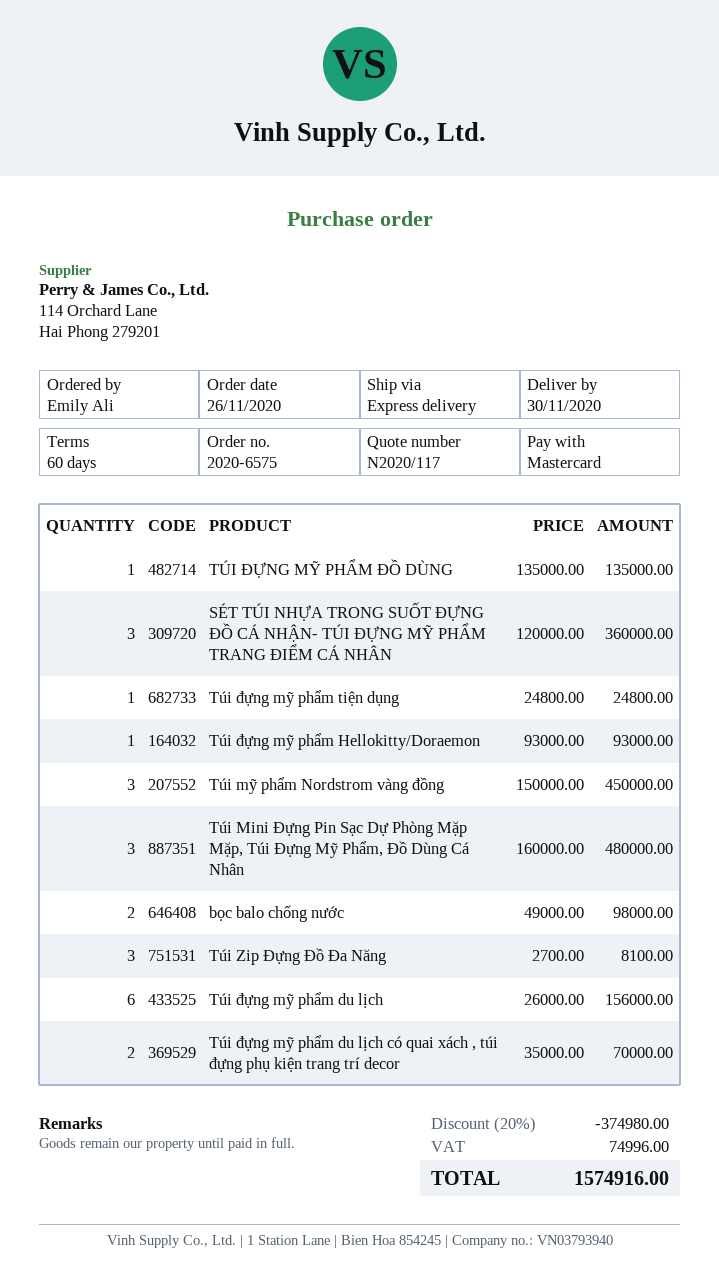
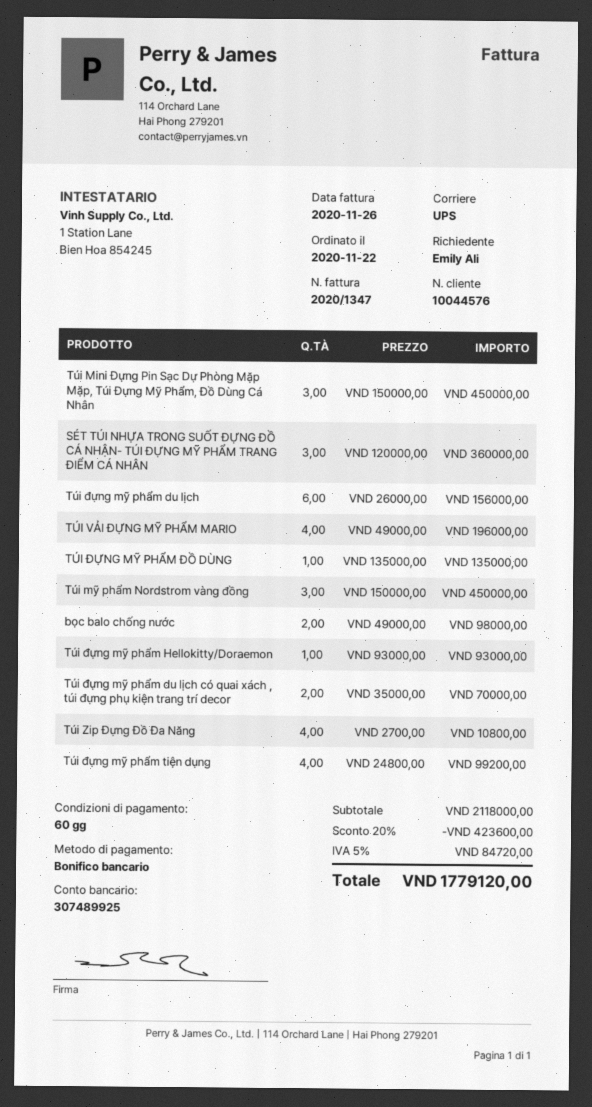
order date: 2020-11-26 -> 2020-11-22
payment method: Mastercard -> bank transfer
shipping method: express -> UPS
Túi đựng mỹ phẩm tiện dụng: 1 x 24800.00 = 24800.00 -> 4 x 24800.00 = 99200.00
Túi Mini Đựng Pin Sạc Dự Phòng Mặp Mặp, Túi Đựng Mỹ Phẩm, Đồ Dùng Cá Nhân: 3 x 160000.00 = 480000.00 -> 3 x 150000.00 = 450000.00
Túi Zip Đựng Đồ Đa Năng: 3 x 2700.00 = 8100.00 -> 4 x 2700.00 = 10800.00
TÚI VẢI ĐỰNG MỸ PHẨM MARIO: none -> 4 x 49000.00 = 196000.00
discount: 20% = 374980.00 -> 20% = 423600.00
tax: 74996.00 -> 84720.00
total: 1574916.00 -> 1779120.00

